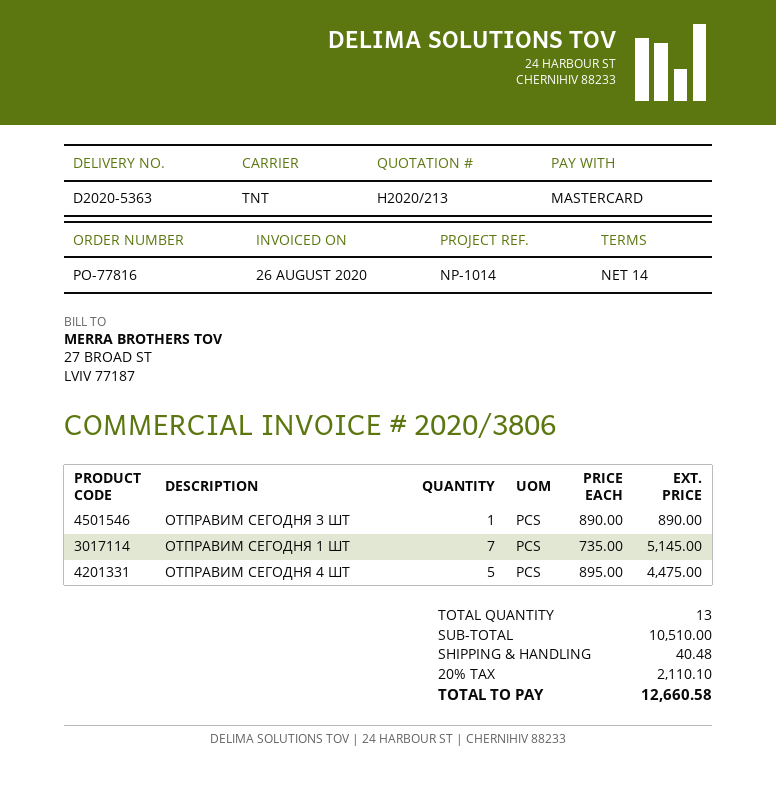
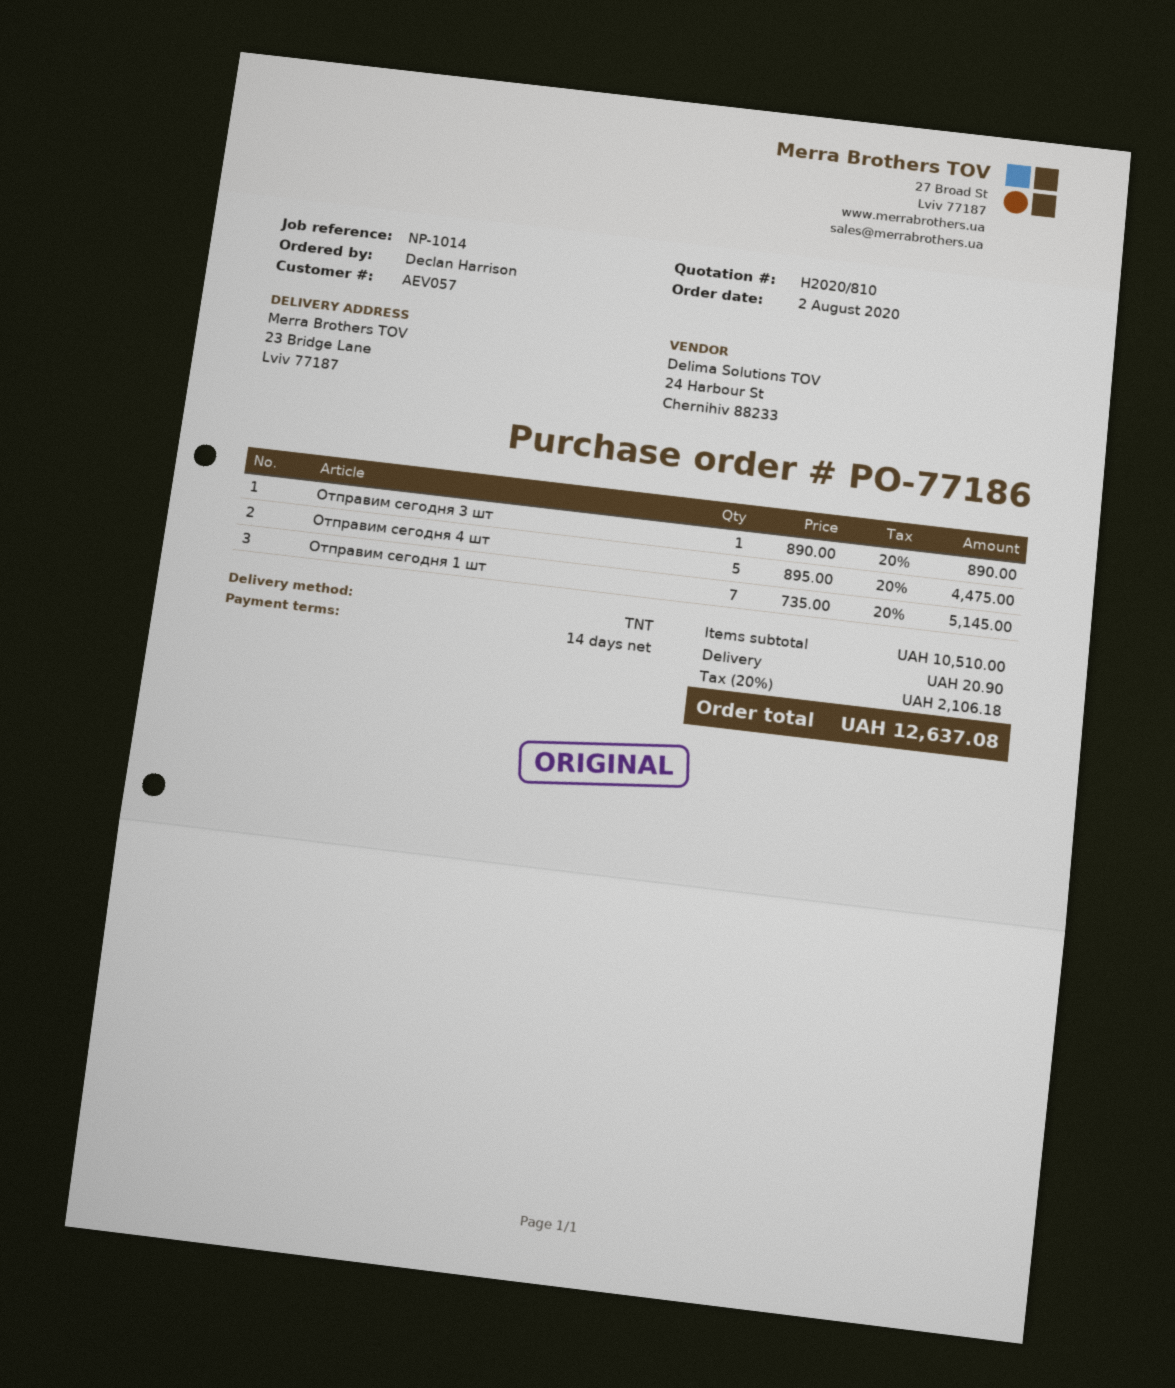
quote number: H2020/213 -> H2020/810
order number: PO-77816 -> PO-77186
shipping: 40.48 -> 20.90
tax: 20% = 2110.10 -> 20% = 2106.18
total: 12660.58 -> 12637.08

